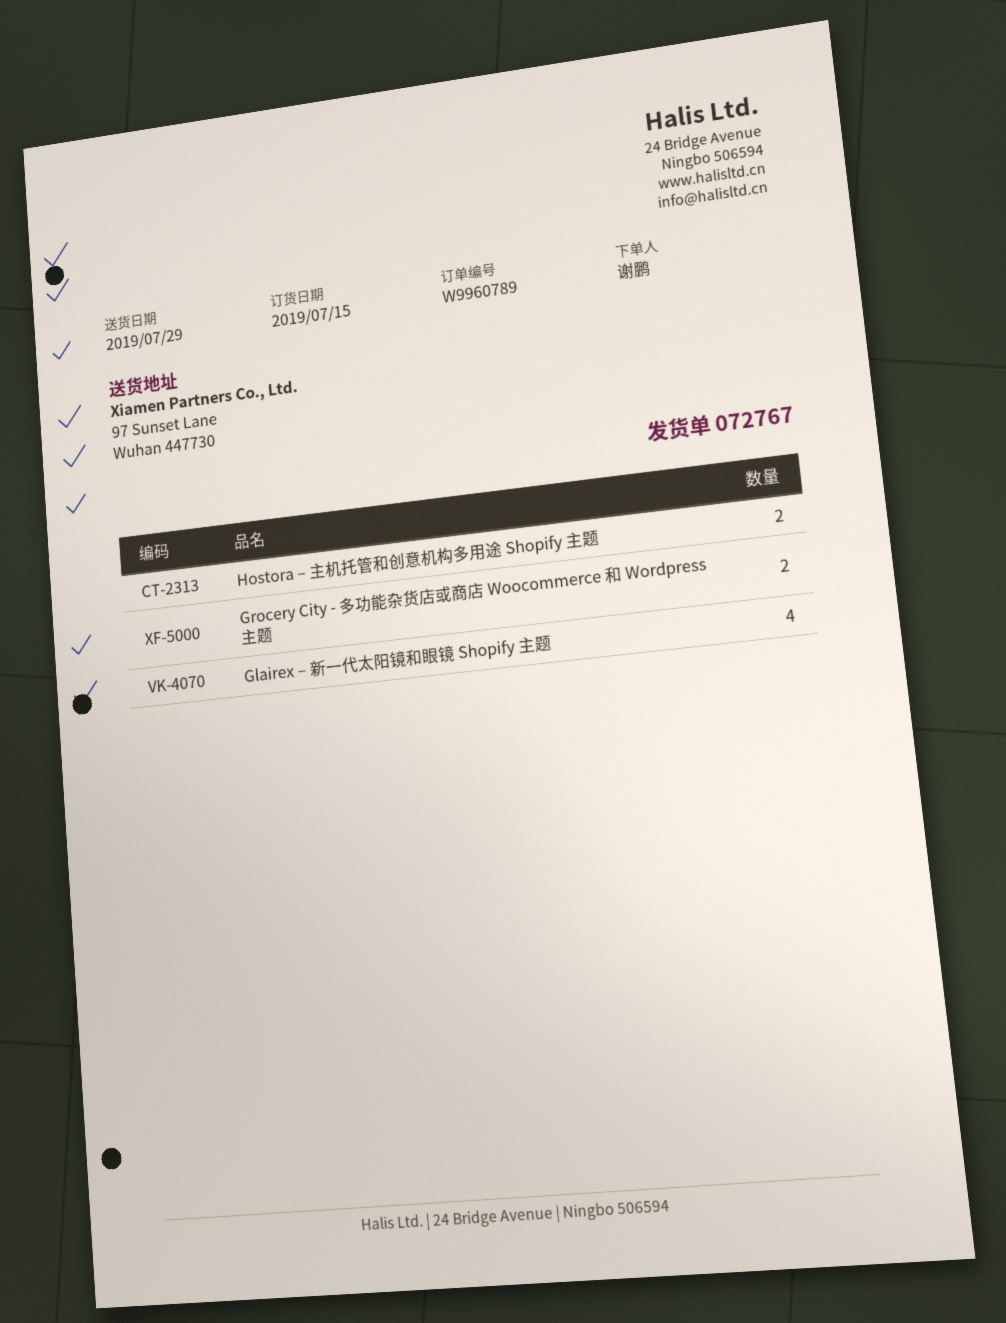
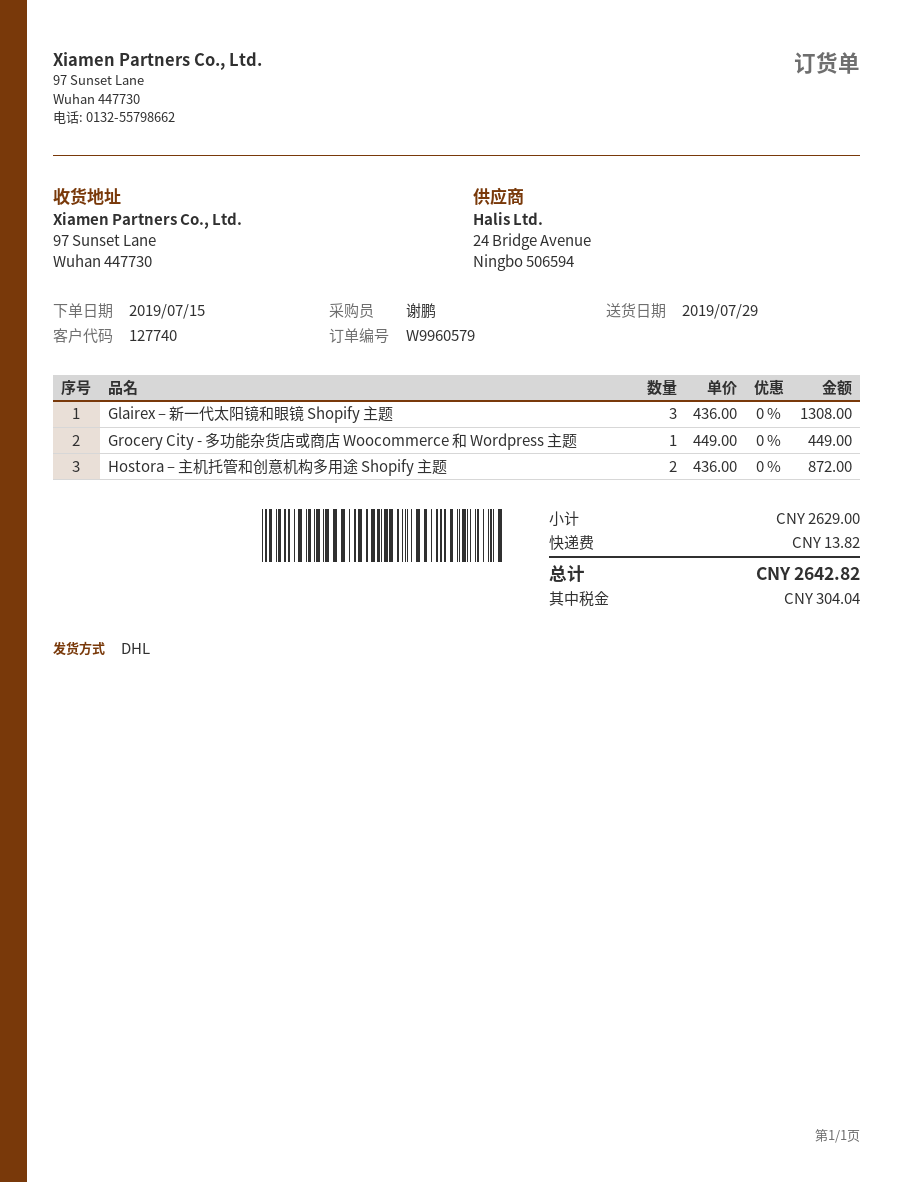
order number: W9960789 -> W9960579
Grocery City - 多功能杂货店或商店 Woocommerce 和 Wordpress 主题: 2 -> 1
Glairex – 新一代太阳镜和眼镜 Shopify 主题: 4 -> 3

